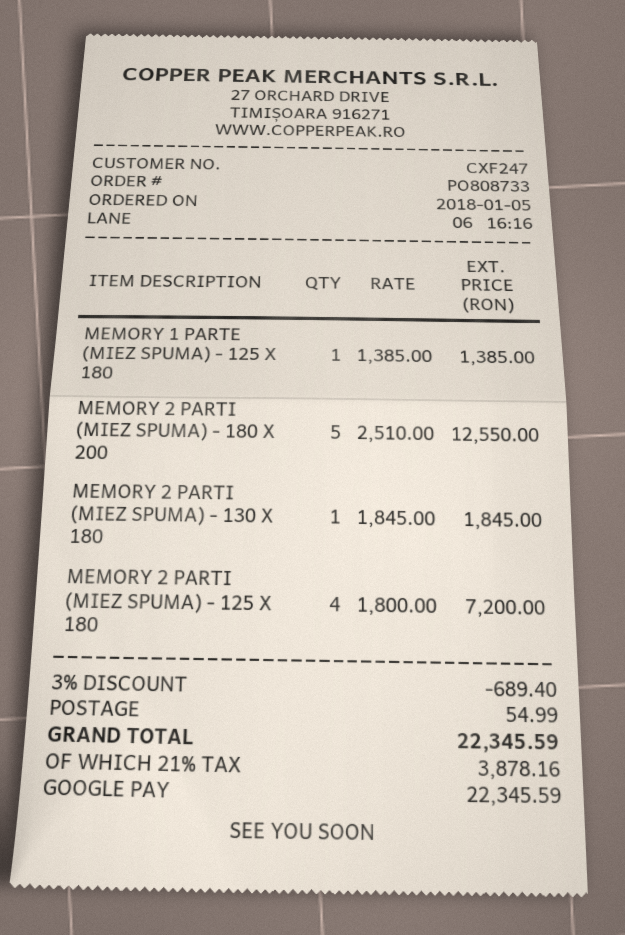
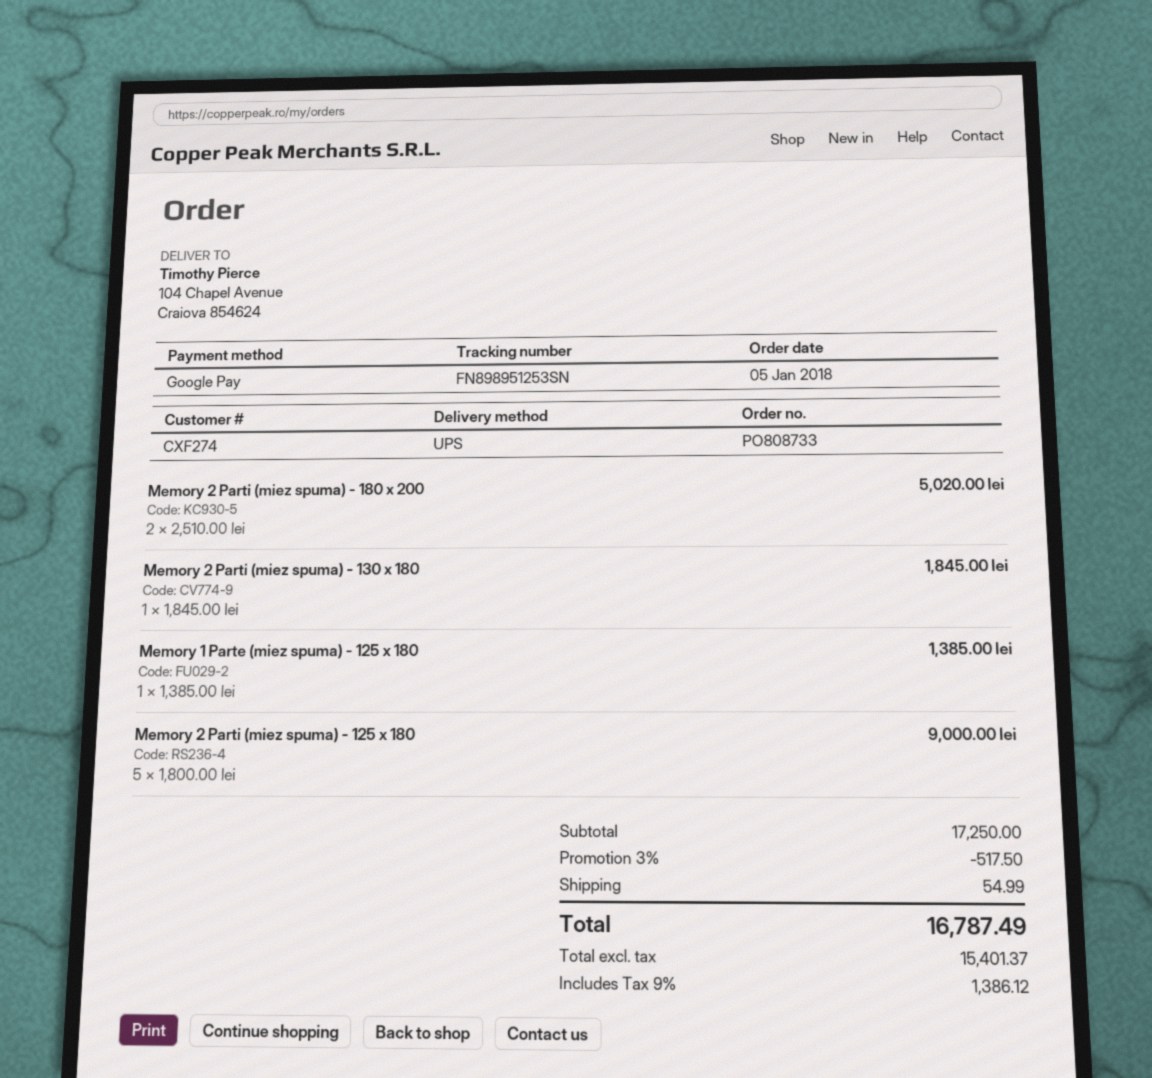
customer number: CXF247 -> CXF274
MEMORY 2 PARTI (MIEZ SPUMA) - 180 X 200: 5 x 2510.00 = 12550.00 -> 2 x 2510.00 = 5020.00
MEMORY 2 PARTI (MIEZ SPUMA) - 125 X 180: 4 x 1800.00 = 7200.00 -> 5 x 1800.00 = 9000.00
discount: 3% = 689.40 -> 3% = 517.50
tax: 21% = 3878.16 -> 9% = 1386.12
total: 22345.59 -> 16787.49

